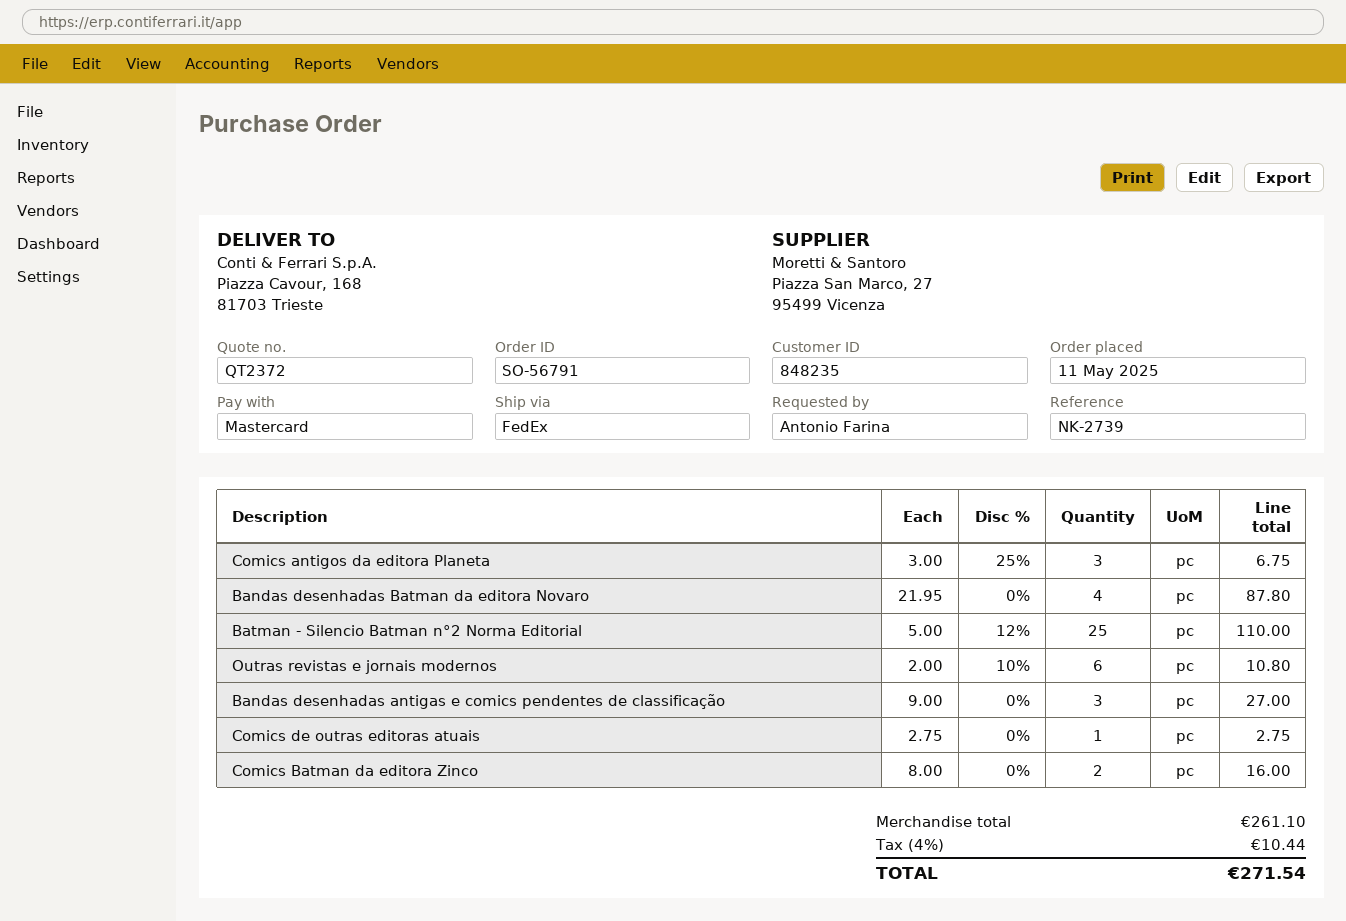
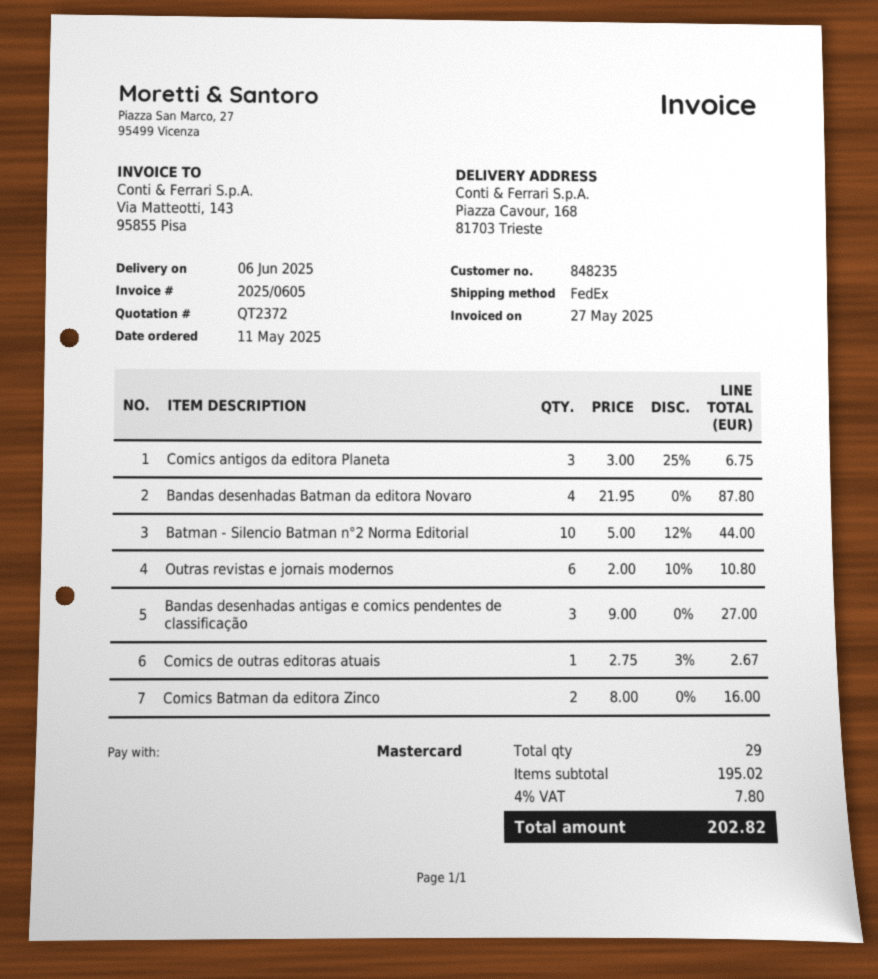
Batman - Silencio Batman n°2 Norma Editorial: 25 x 5.00 - 12% = 110.00 -> 10 x 5.00 - 12% = 44.00
Comics de outras editoras atuais: 1 x 2.75 = 2.75 -> 1 x 2.75 - 3% = 2.67
subtotal: 261.10 -> 195.02
tax: 4% = 10.44 -> 4% = 7.80
total: 271.54 -> 202.82

